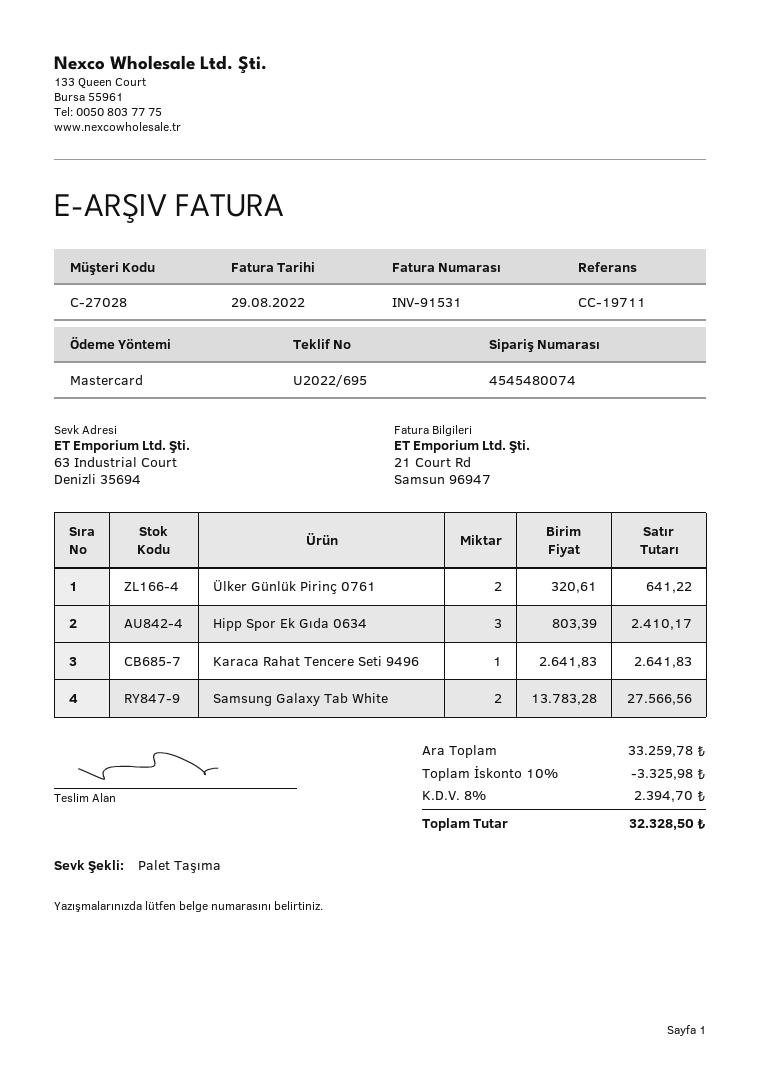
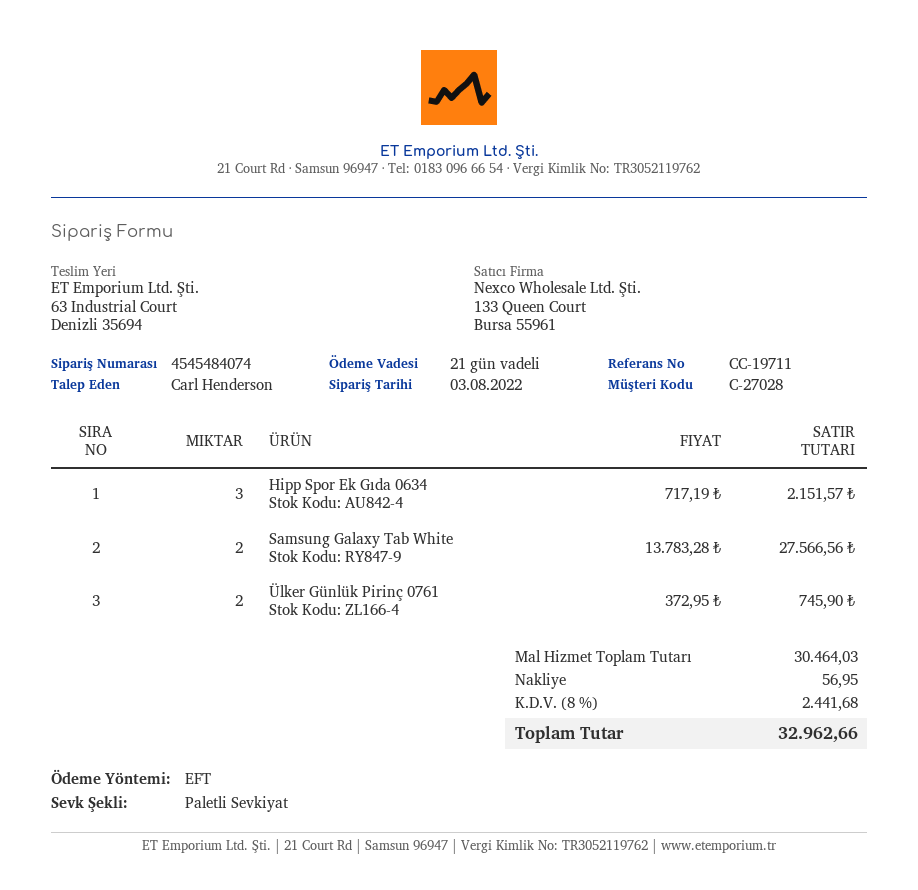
order number: 4545480074 -> 4545484074
payment method: Mastercard -> bank transfer
Ülker Günlük Pirinç 0761: 2 x 320.61 = 641.22 -> 2 x 372.95 = 745.90
Hipp Spor Ek Gıda 0634: 3 x 803.39 = 2410.17 -> 3 x 717.19 = 2151.57
Karaca Rahat Tencere Seti 9496: 1 x 2641.83 = 2641.83 -> none
subtotal: 33259.78 -> 30464.03
discount: 10% = 3325.98 -> none
shipping: none -> 56.95
tax: 8% = 2394.70 -> 8% = 2441.68
total: 32328.50 -> 32962.66

